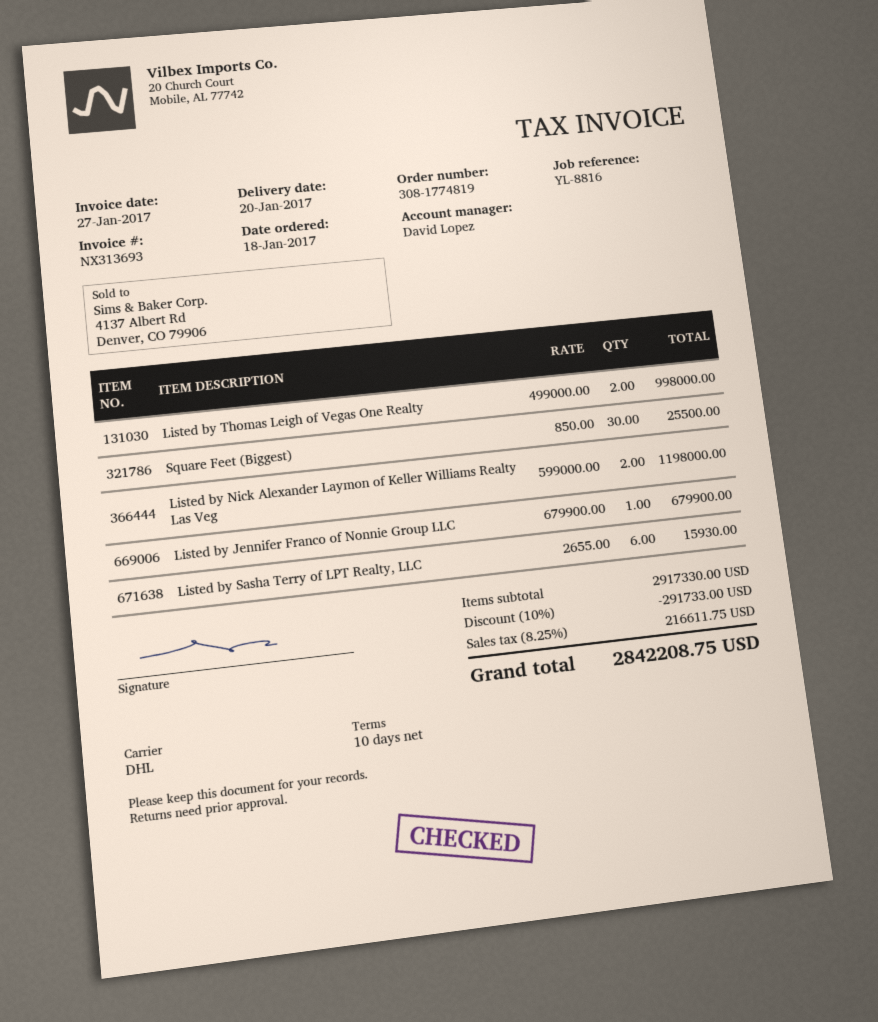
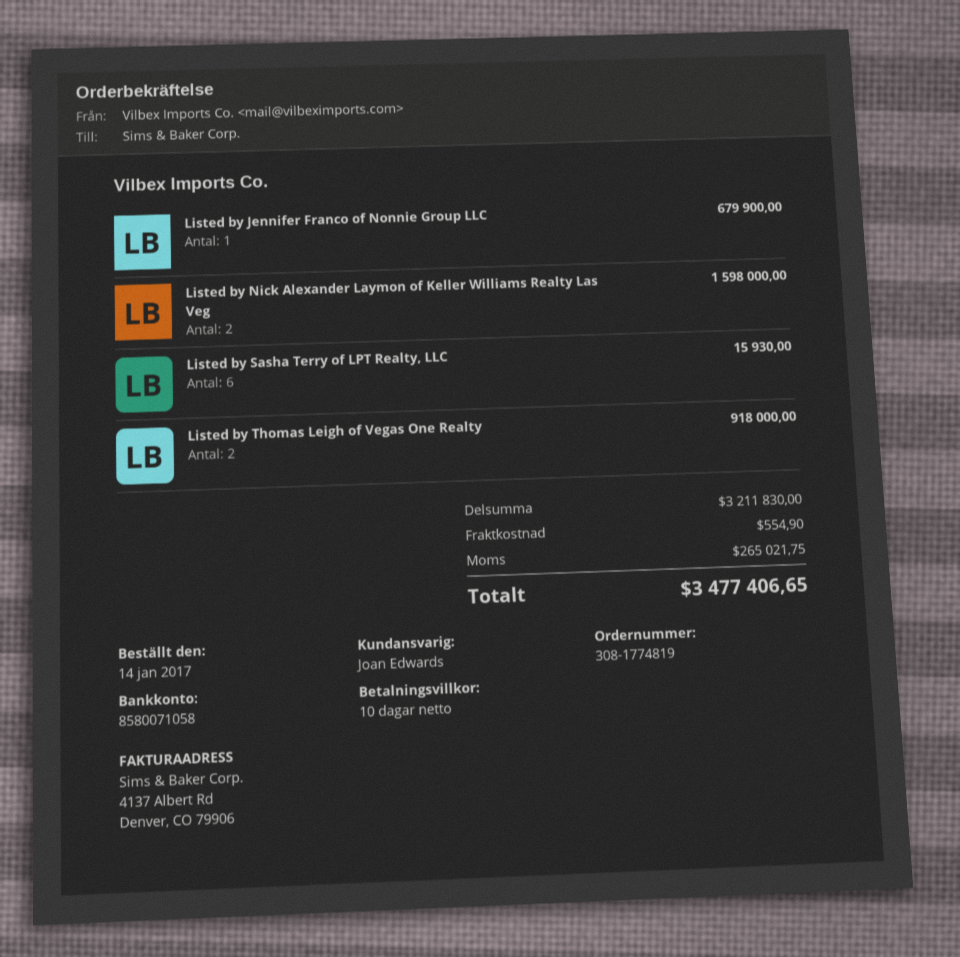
order date: 2017-01-18 -> 2017-01-14
sales rep: David Lopez -> Joan Edwards
Listed by Thomas Leigh of Vegas One Realty: 2 for 998000.00 -> 2 for 918000.00
Square Feet (Biggest): 30 for 25500.00 -> none
Listed by Nick Alexander Laymon of Keller Williams Realty Las Veg: 2 for 1198000.00 -> 2 for 1598000.00
subtotal: 2917330.00 -> 3211830.00
discount: 10% = 291733.00 -> none
shipping: none -> 554.90
tax: 216611.75 -> 265021.75
total: 2842208.75 -> 3477406.65

